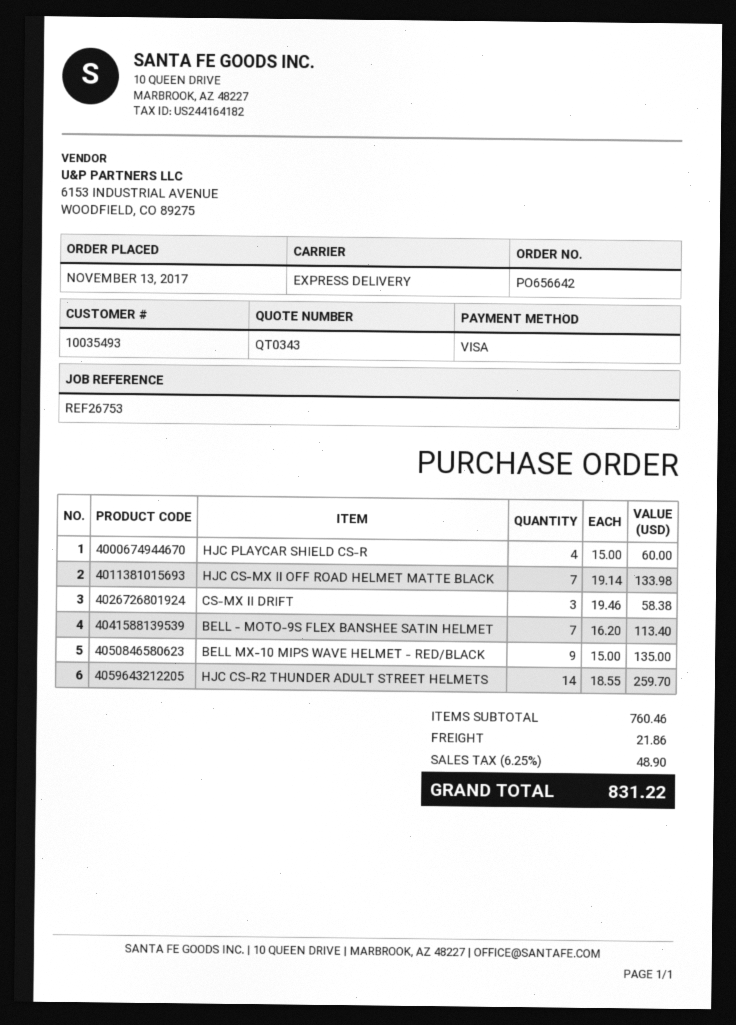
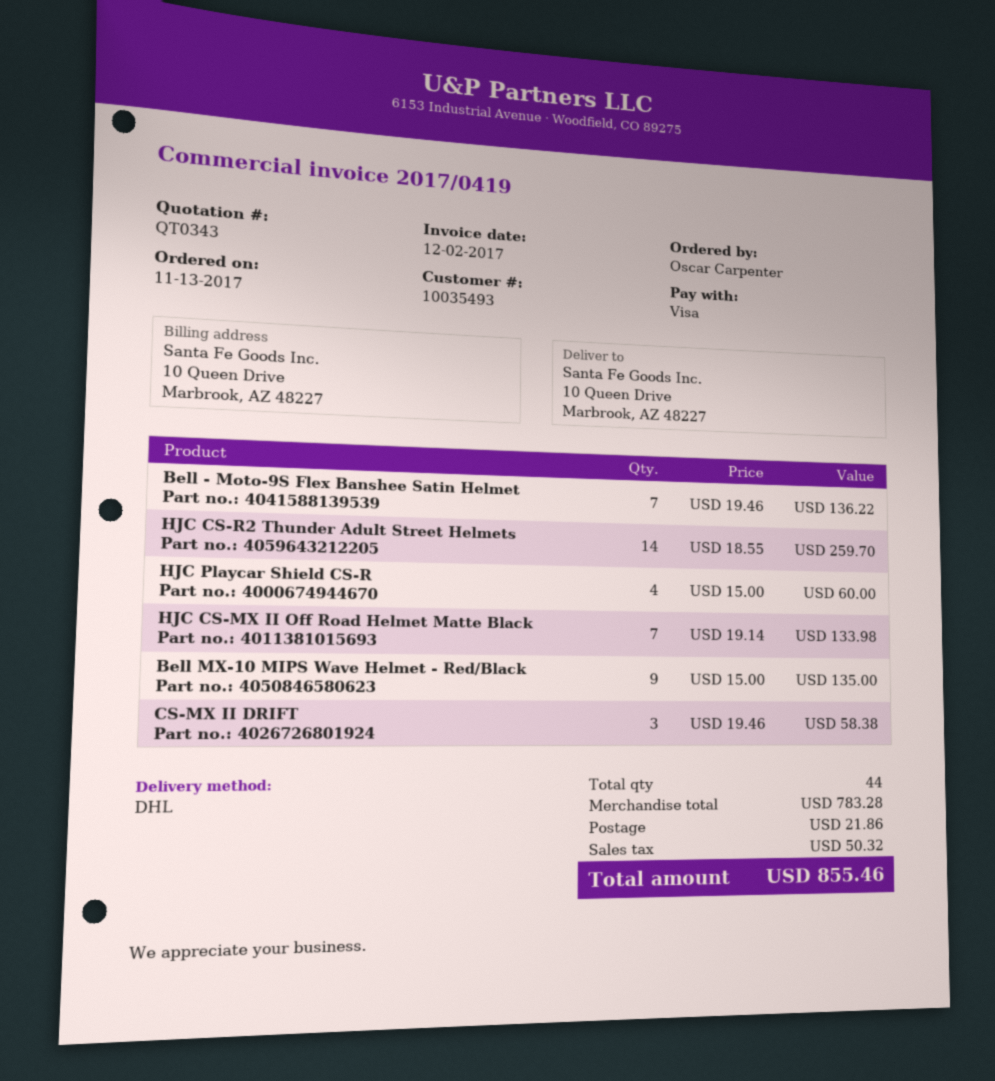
shipping method: express -> DHL
BELL - MOTO-9S FLEX BANSHEE SATIN HELMET: 7 x 16.20 = 113.40 -> 7 x 19.46 = 136.22
subtotal: 760.46 -> 783.28
tax: 48.90 -> 50.32
total: 831.22 -> 855.46

